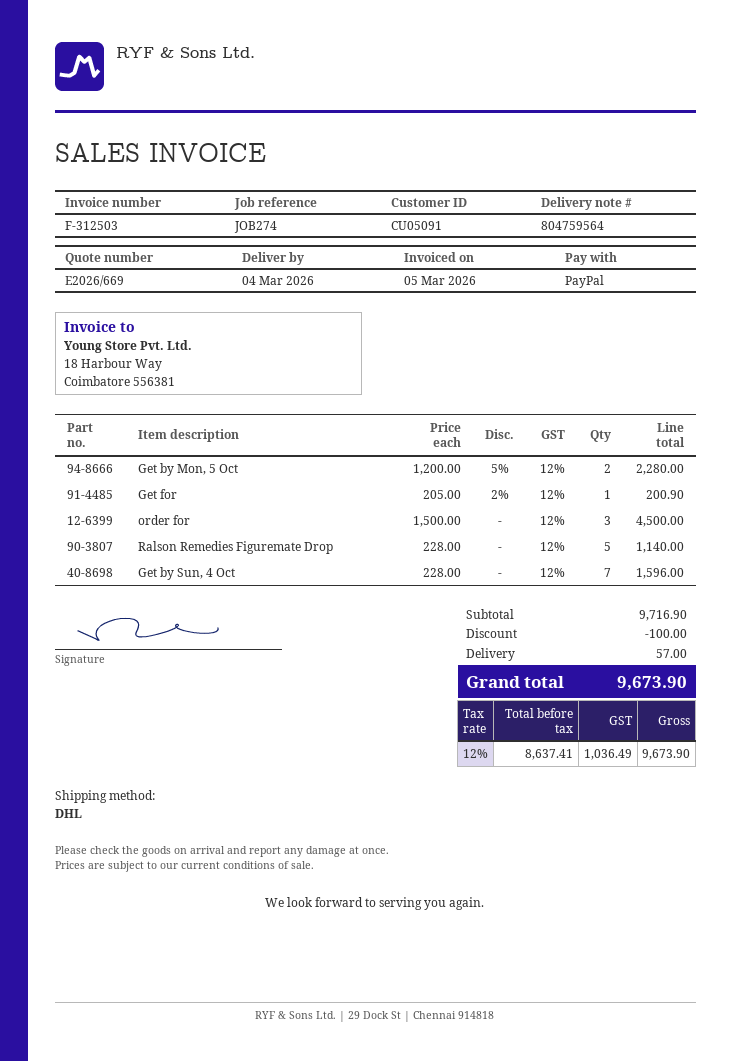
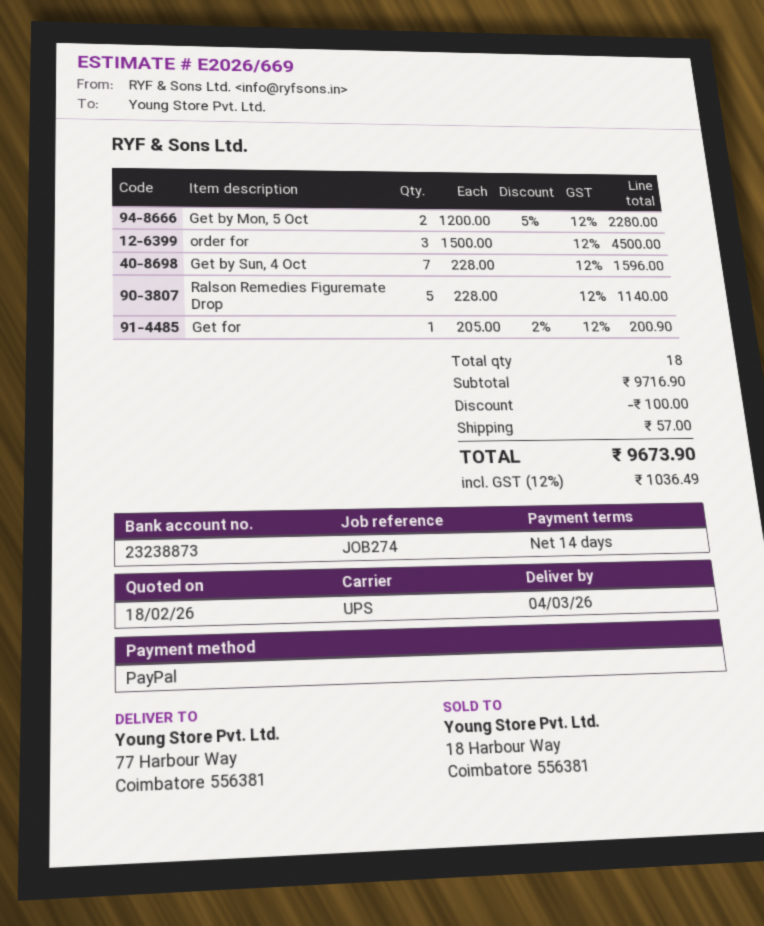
shipping method: DHL -> UPS

